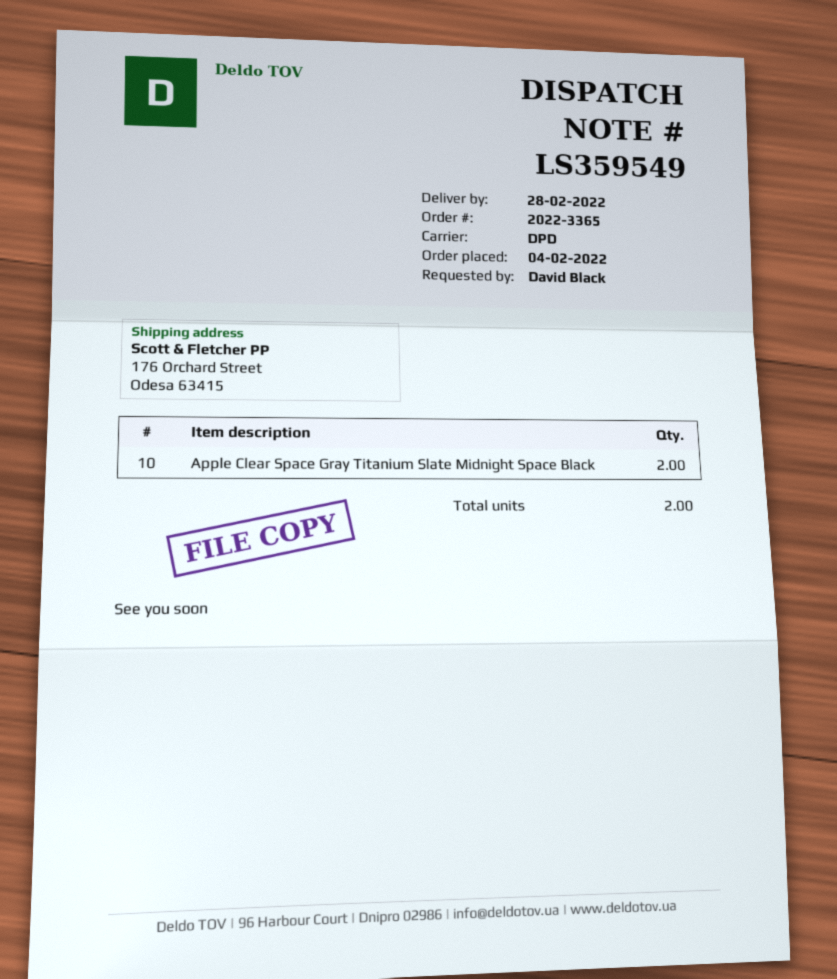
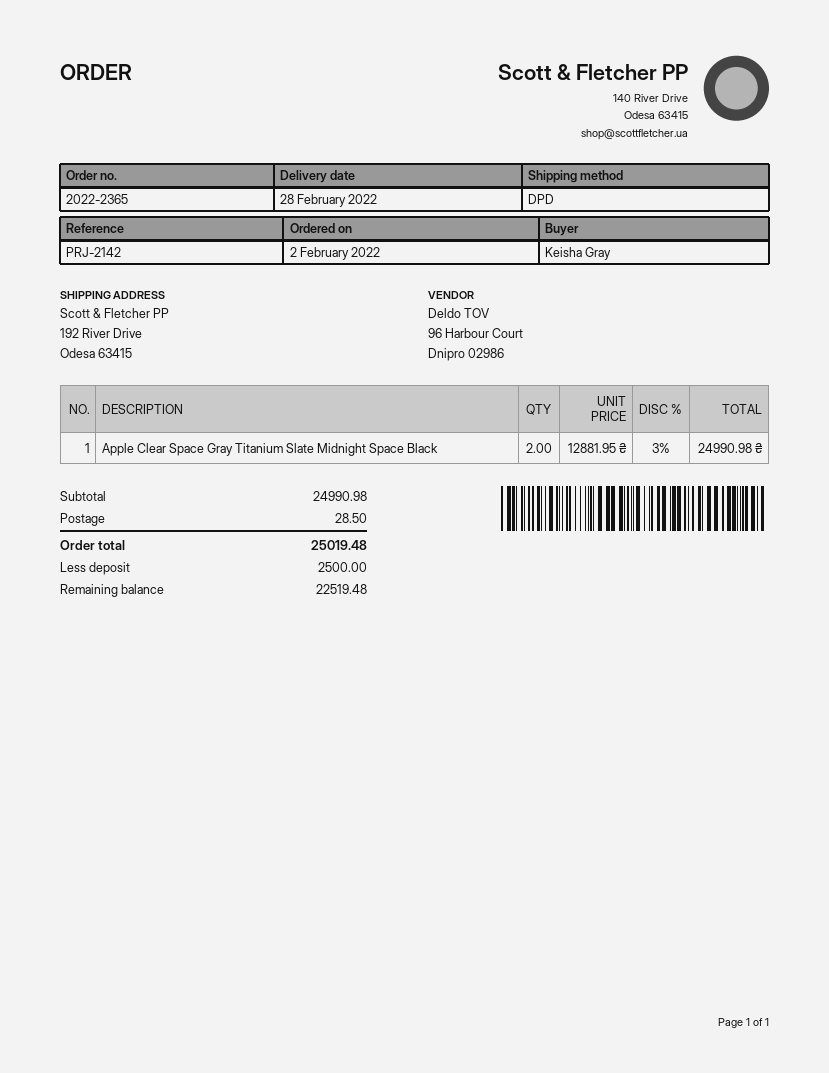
order number: 2022-3365 -> 2022-2365
order date: 2022-02-04 -> 2022-02-02
ordered by: David Black -> Keisha Gray
ship to: 176 Orchard Street, Odesa 63415 -> 192 River Drive, Odesa 63415

